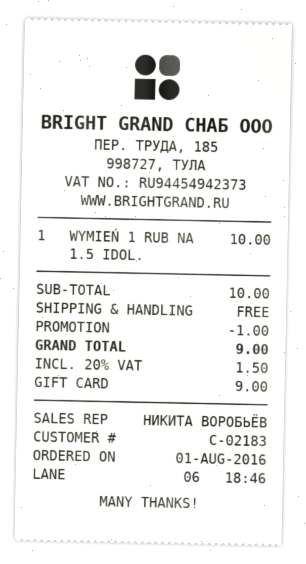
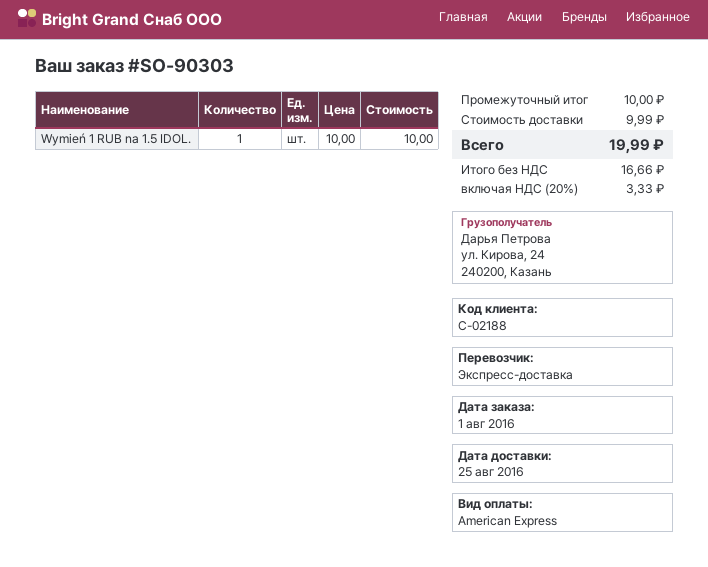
customer number: C-02183 -> C-02188
payment method: gift card -> American Express
discount: 1.00 -> none
shipping: 0.00 -> 9.99
tax: 20% = 1.50 -> 20% = 3.33
total: 9.00 -> 19.99

